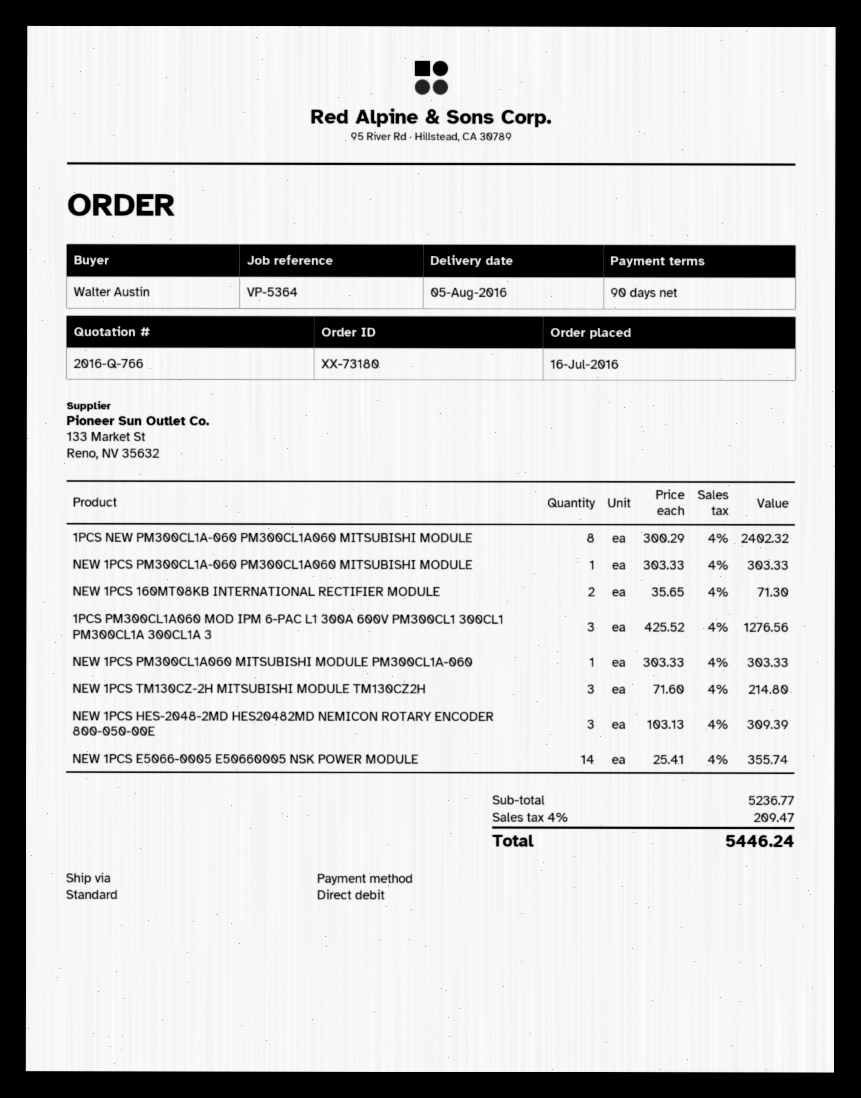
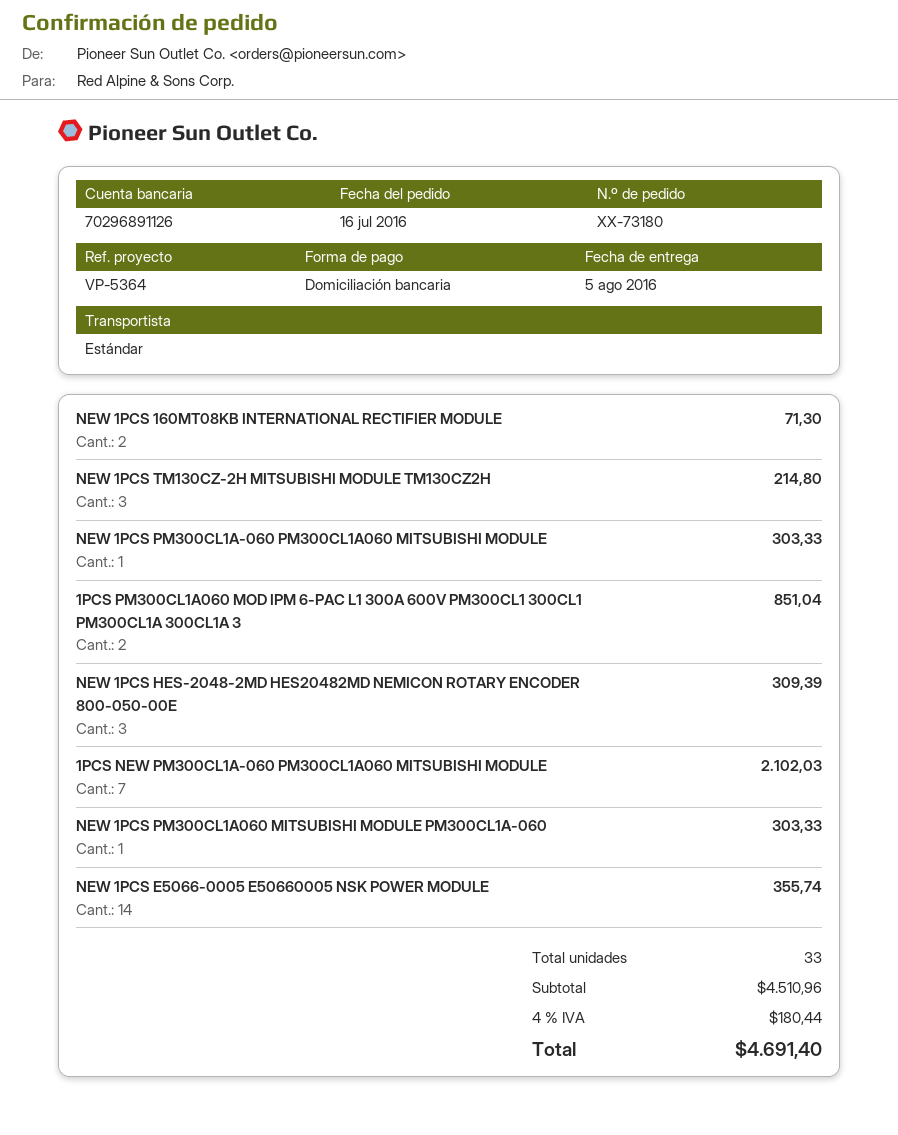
1PCS NEW PM300CL1A-060 PM300CL1A060 MITSUBISHI MODULE: 8 for 2402.32 -> 7 for 2102.03
1PCS PM300CL1A060 MOD IPM 6-PAC L1 300A 600V PM300CL1 300CL1 PM300CL1A 300CL1A 3: 3 for 1276.56 -> 2 for 851.04
subtotal: 5236.77 -> 4510.96
tax: 4% = 209.47 -> 4% = 180.44
total: 5446.24 -> 4691.40

